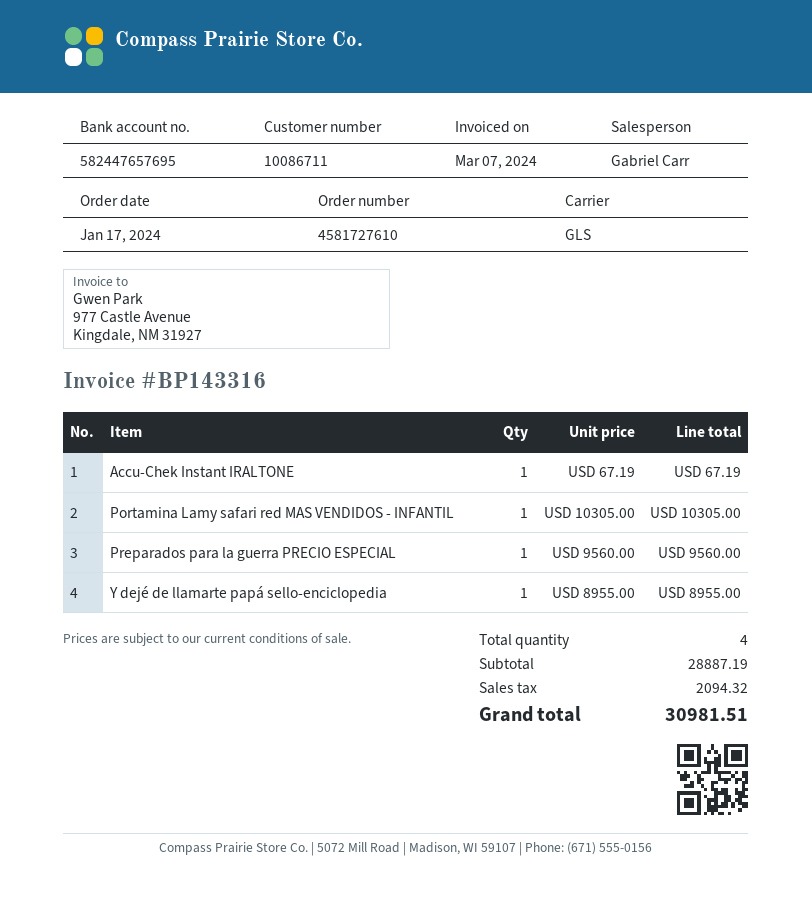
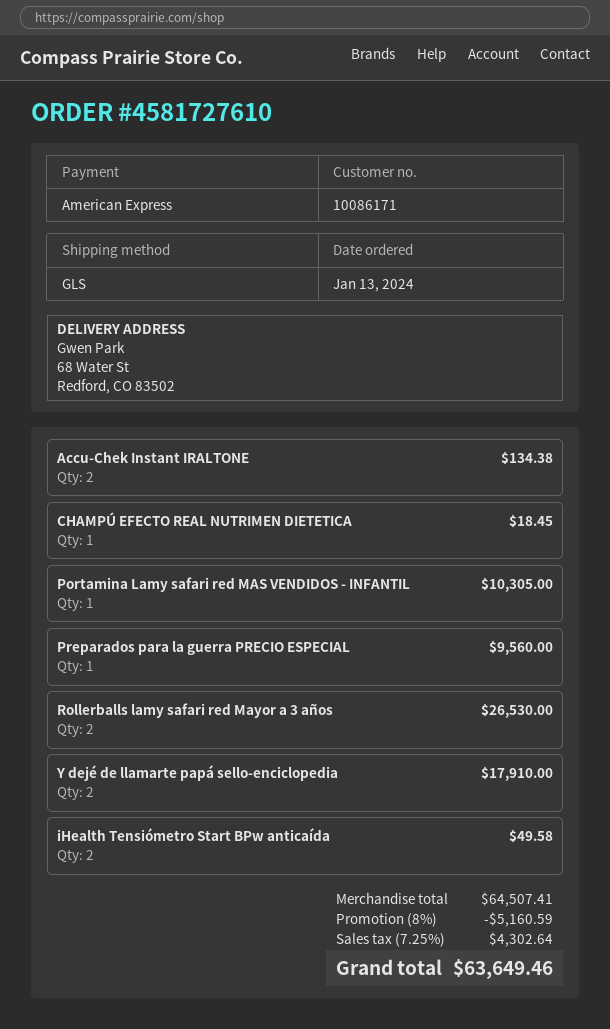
order date: 2024-01-17 -> 2024-01-13
customer number: 10086711 -> 10086171
Accu-Chek Instant IRALTONE: 1 for 67.19 -> 2 for 134.38
Y dejé de llamarte papá sello-enciclopedia: 1 for 8955.00 -> 2 for 17910.00
CHAMPÚ EFECTO REAL NUTRIMEN DIETETICA: none -> 1 for 18.45
Rollerballs lamy safari red Mayor a 3 años: none -> 2 for 26530.00
iHealth Tensiómetro Start BPw anticaída: none -> 2 for 49.58
subtotal: 28887.19 -> 64507.41
discount: none -> 8% = 5160.59
tax: 2094.32 -> 4302.64
total: 30981.51 -> 63649.46

